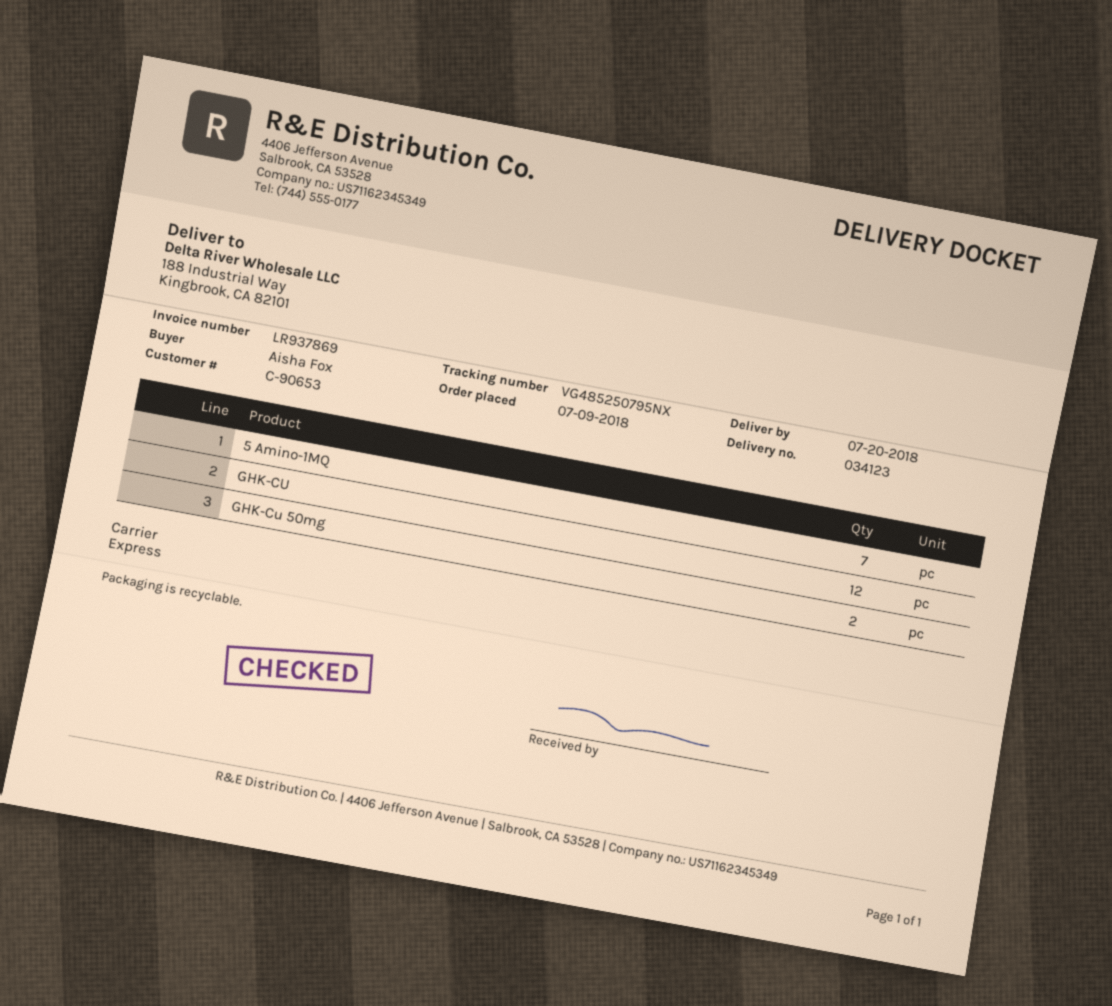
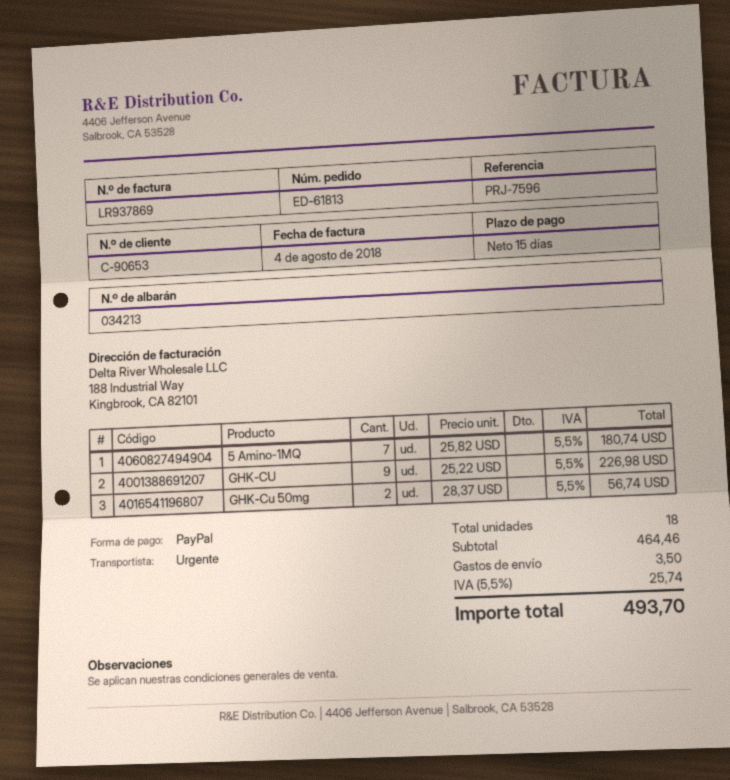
delivery note number: 034123 -> 034213
GHK-CU: 12 -> 9

